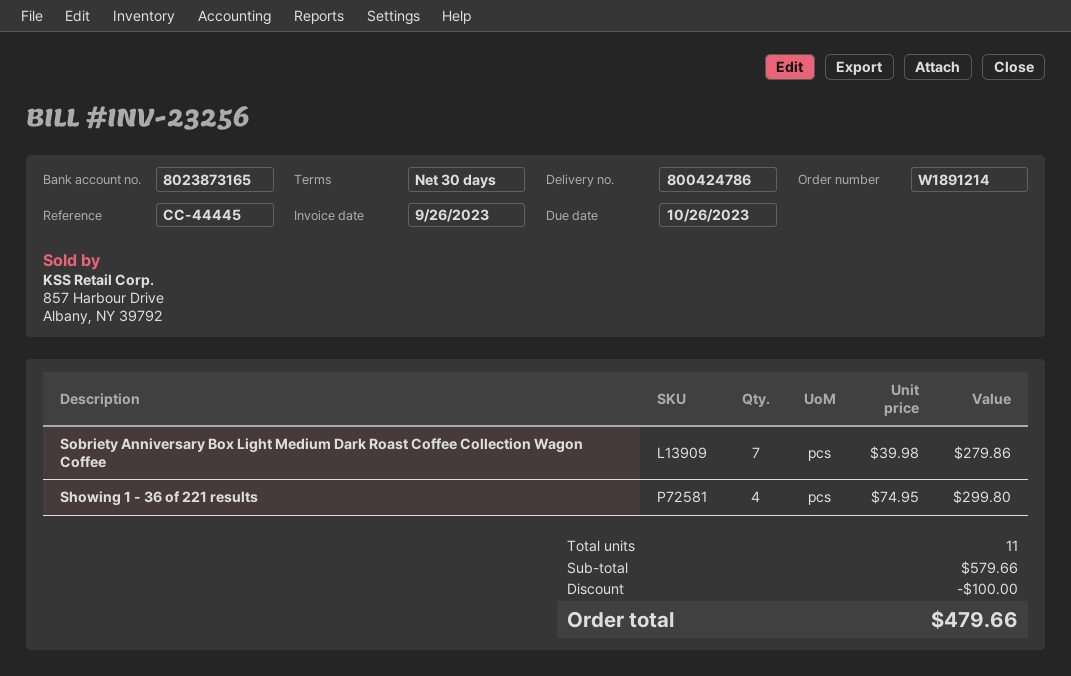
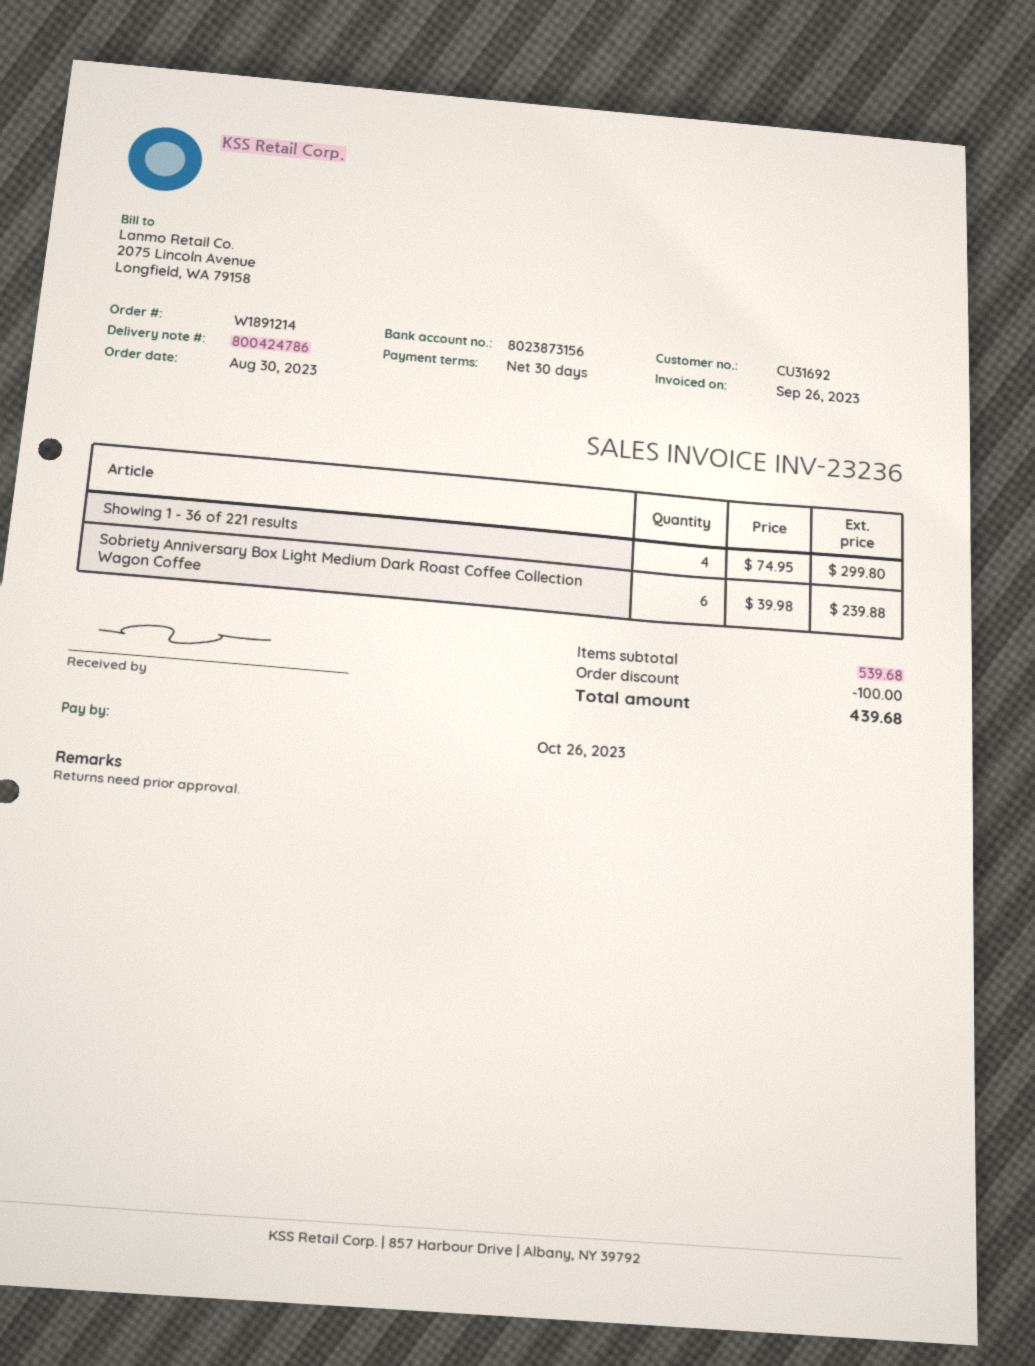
invoice number: INV-23256 -> INV-23236
bank account: 8023873165 -> 8023873156
Sobriety Anniversary Box Light Medium Dark Roast Coffee Collection Wagon Coffee: 7 x 39.98 = 279.86 -> 6 x 39.98 = 239.88
subtotal: 579.66 -> 539.68
total: 479.66 -> 439.68

